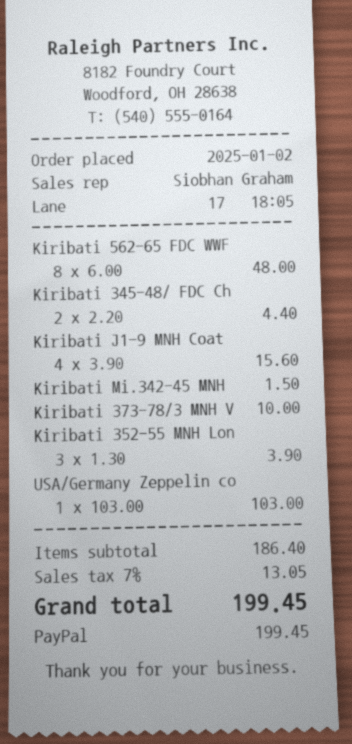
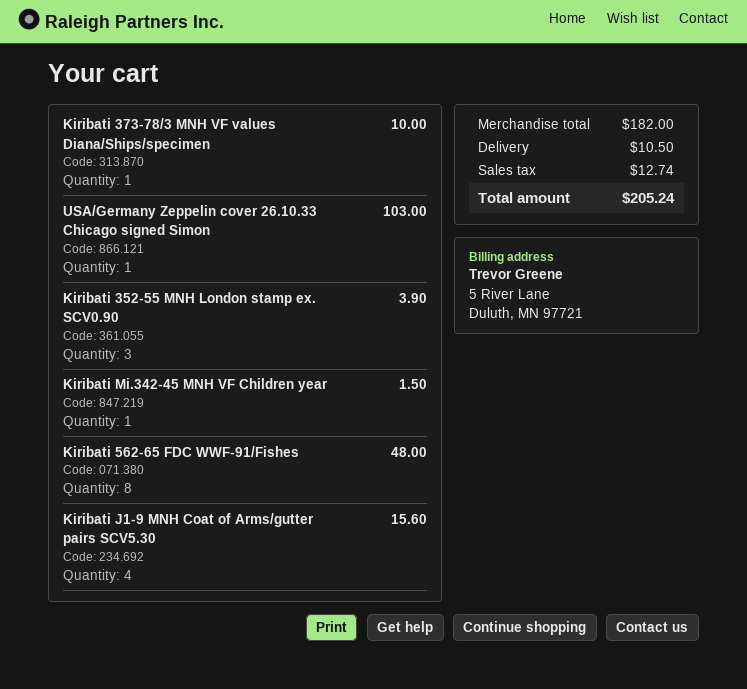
Kiribati 345-48/ FDC Ch: 2 for 4.40 -> none
subtotal: 186.40 -> 182.00
shipping: none -> 10.50
tax: 13.05 -> 12.74
total: 199.45 -> 205.24

